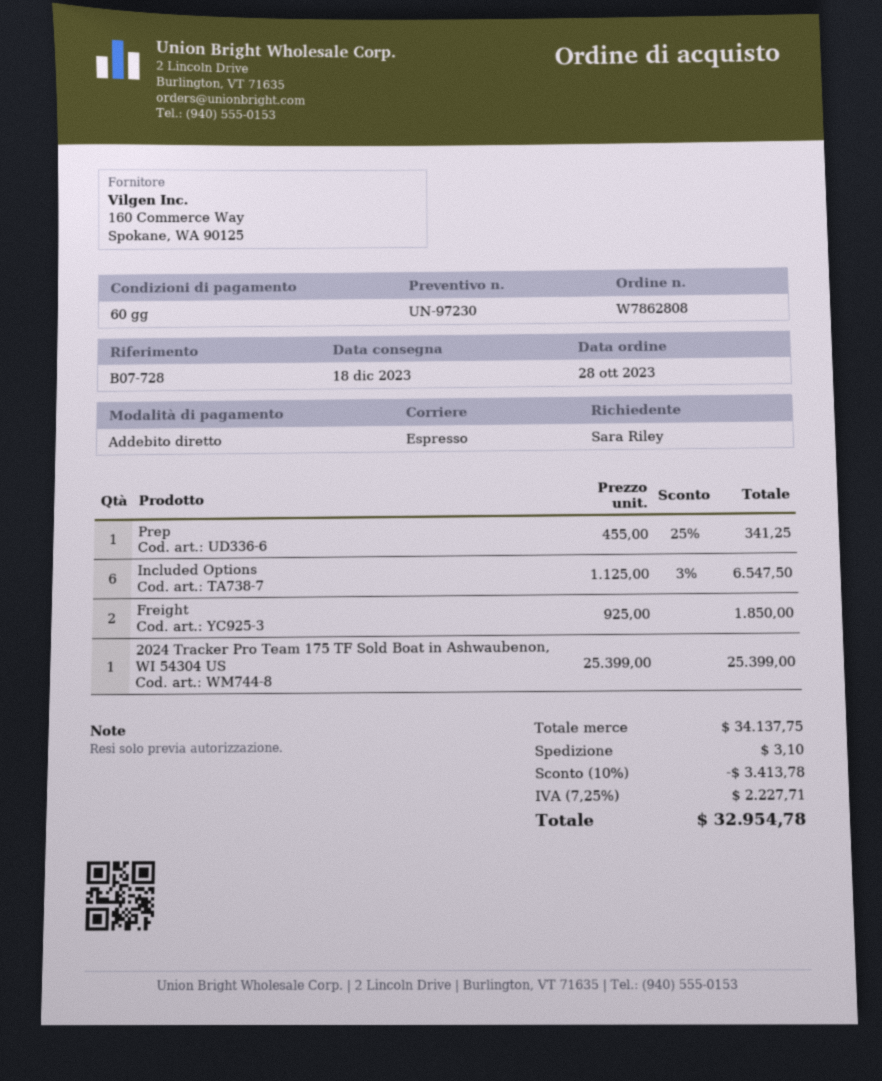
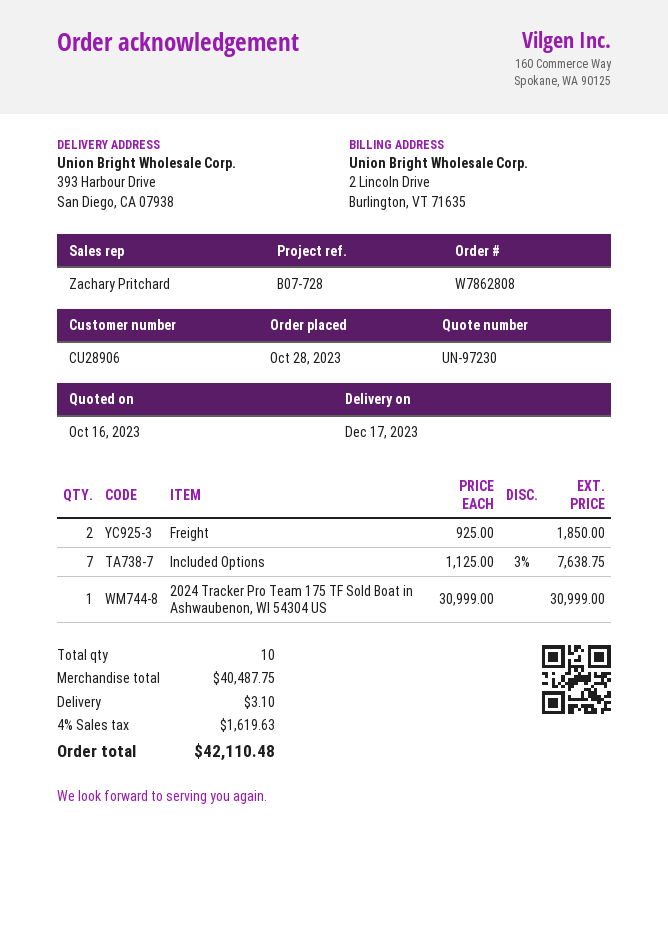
delivery date: 2023-12-18 -> 2023-12-17
Prep: 1 x 455.00 - 25% = 341.25 -> none
Included Options: 6 x 1125.00 - 3% = 6547.50 -> 7 x 1125.00 - 3% = 7638.75
2024 Tracker Pro Team 175 TF Sold Boat in Ashwaubenon, WI 54304 US: 1 x 25399.00 = 25399.00 -> 1 x 30999.00 = 30999.00
subtotal: 34137.75 -> 40487.75
discount: 10% = 3413.78 -> none
tax: 7.25% = 2227.71 -> 4% = 1619.63
total: 32954.78 -> 42110.48

